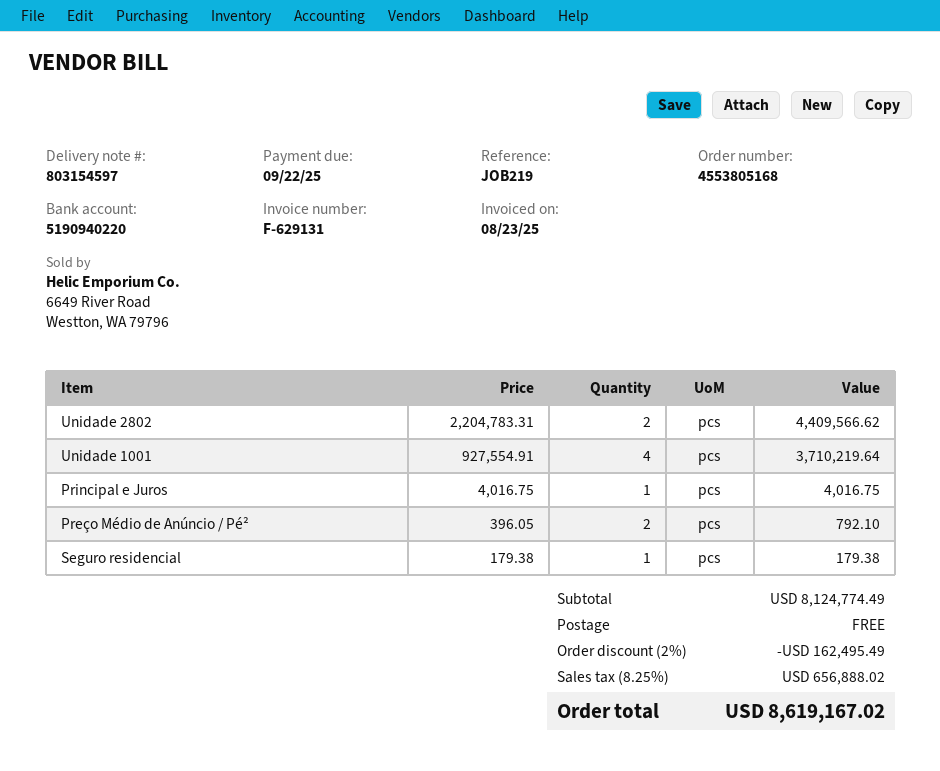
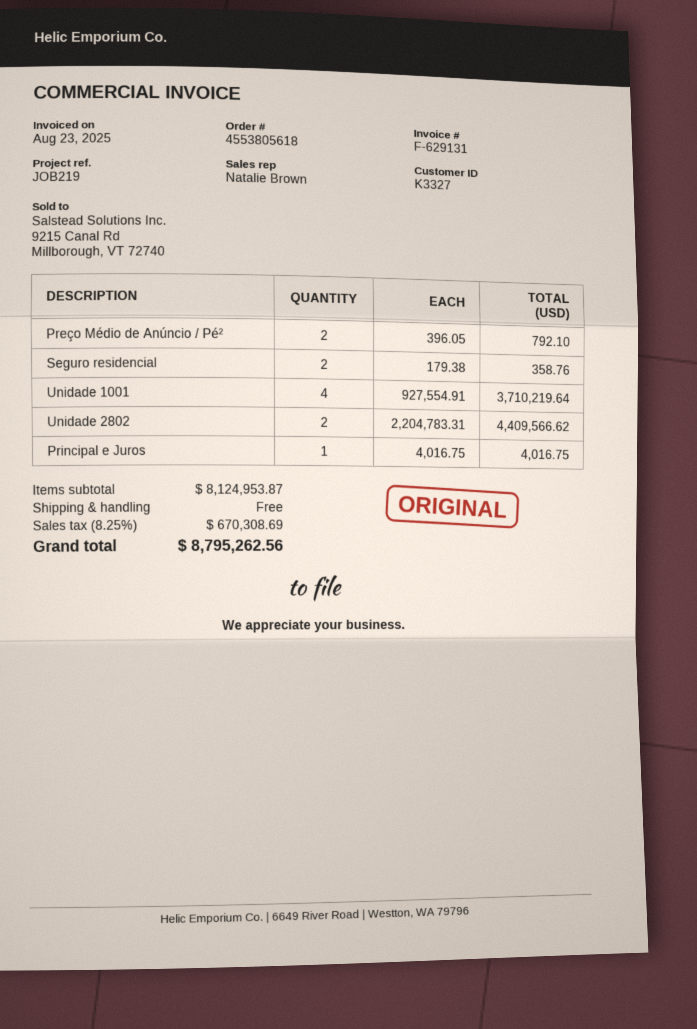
order number: 4553805168 -> 4553805618
Seguro residencial: 1 x 179.38 = 179.38 -> 2 x 179.38 = 358.76
subtotal: 8124774.49 -> 8124953.87
discount: 2% = 162495.49 -> none
tax: 8.25% = 656888.02 -> 8.25% = 670308.69
total: 8619167.02 -> 8795262.56

